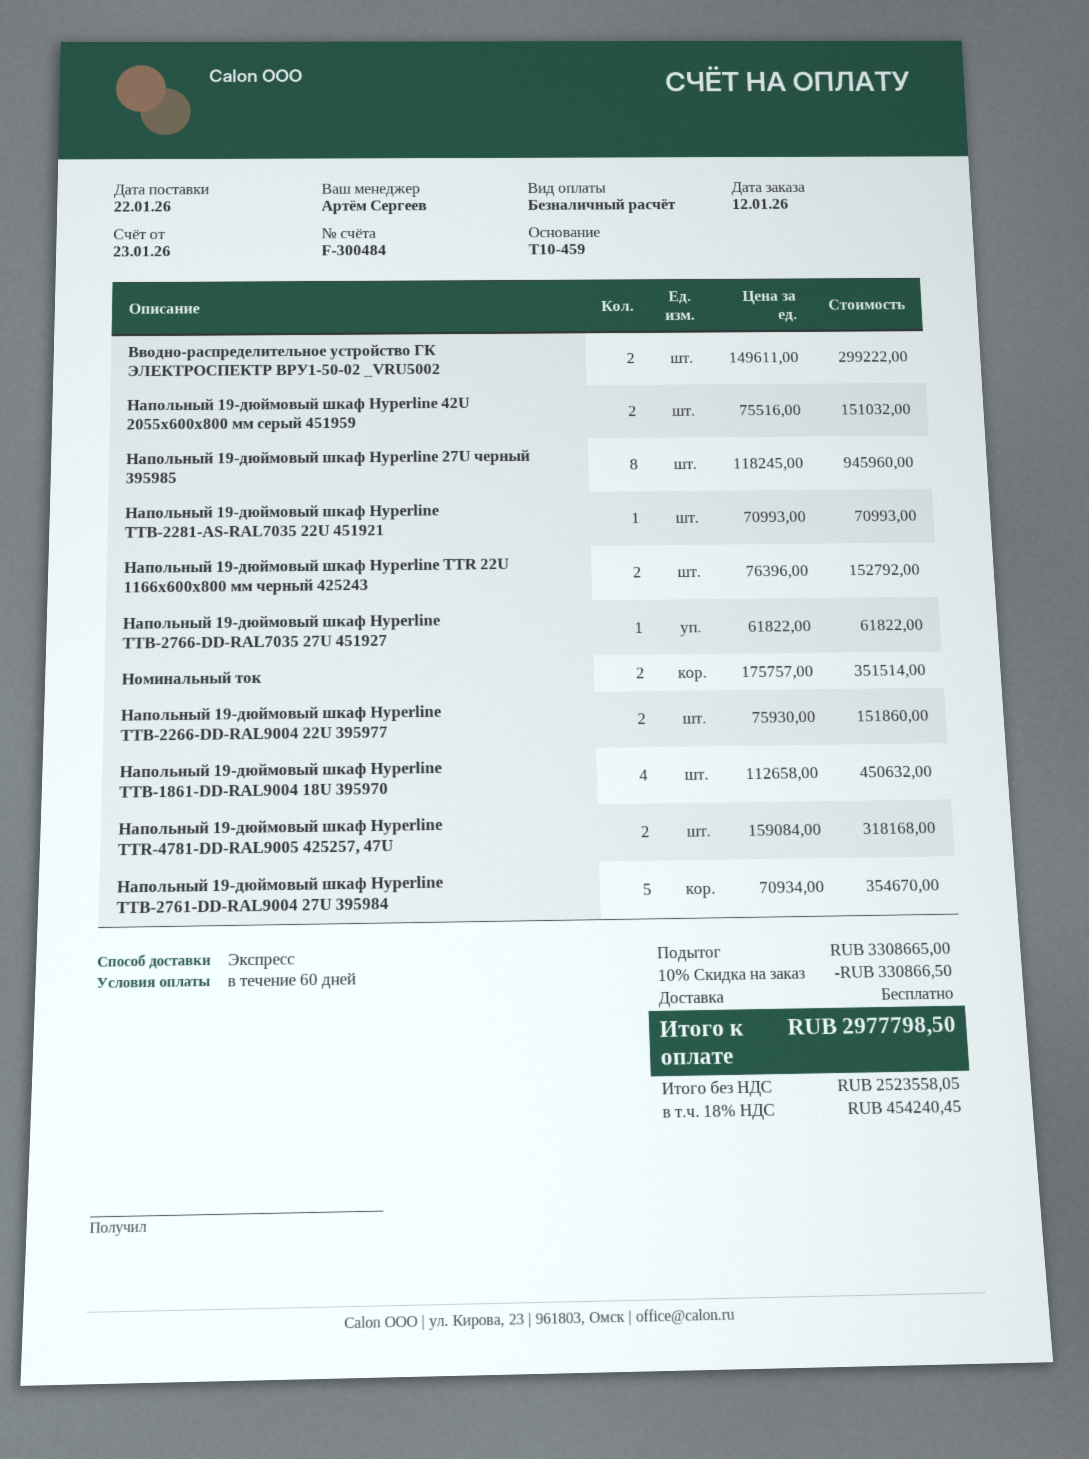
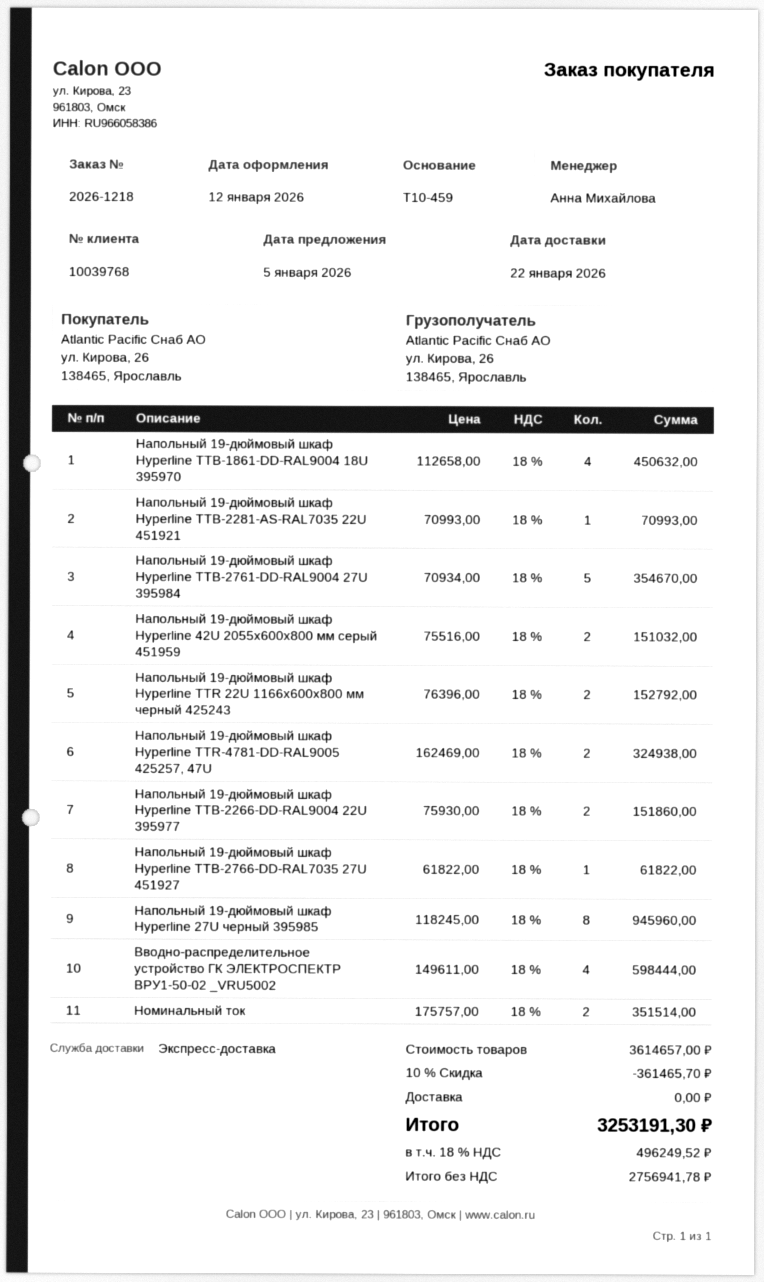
sales rep: Артём Сергеев -> Анна Михайлова
Вводно-распределительное устройство ГК ЭЛЕКТРОСПЕКТР ВРУ1-50-02 _VRU5002: 2 x 149611.00 = 299222.00 -> 4 x 149611.00 = 598444.00
Напольный 19-дюймовый шкаф Hyperline TTR-4781-DD-RAL9005 425257, 47U: 2 x 159084.00 = 318168.00 -> 2 x 162469.00 = 324938.00
subtotal: 3308665.00 -> 3614657.00
discount: 10% = 330866.50 -> 10% = 361465.70
net: 2523558.05 -> 2756941.78
tax: 18% = 454240.45 -> 18% = 496249.52
total: 2977798.50 -> 3253191.30

